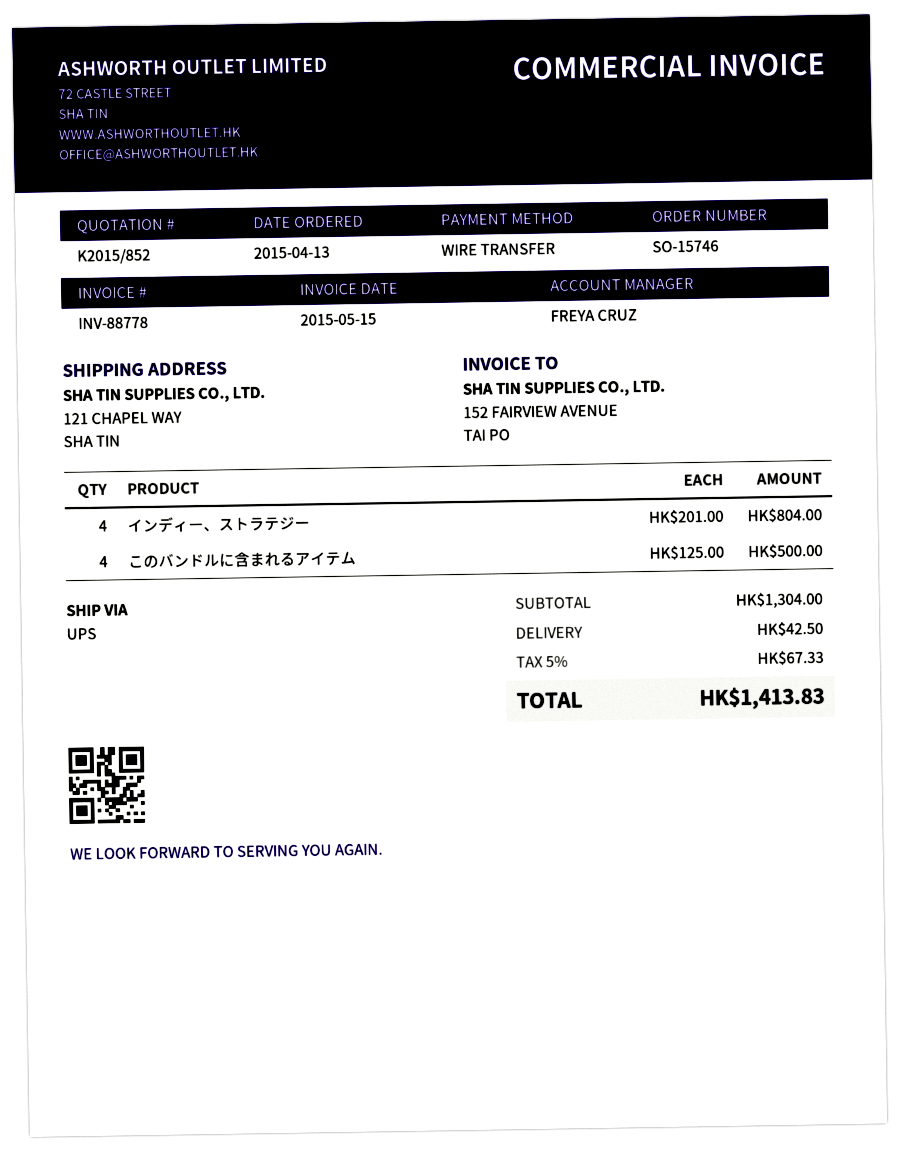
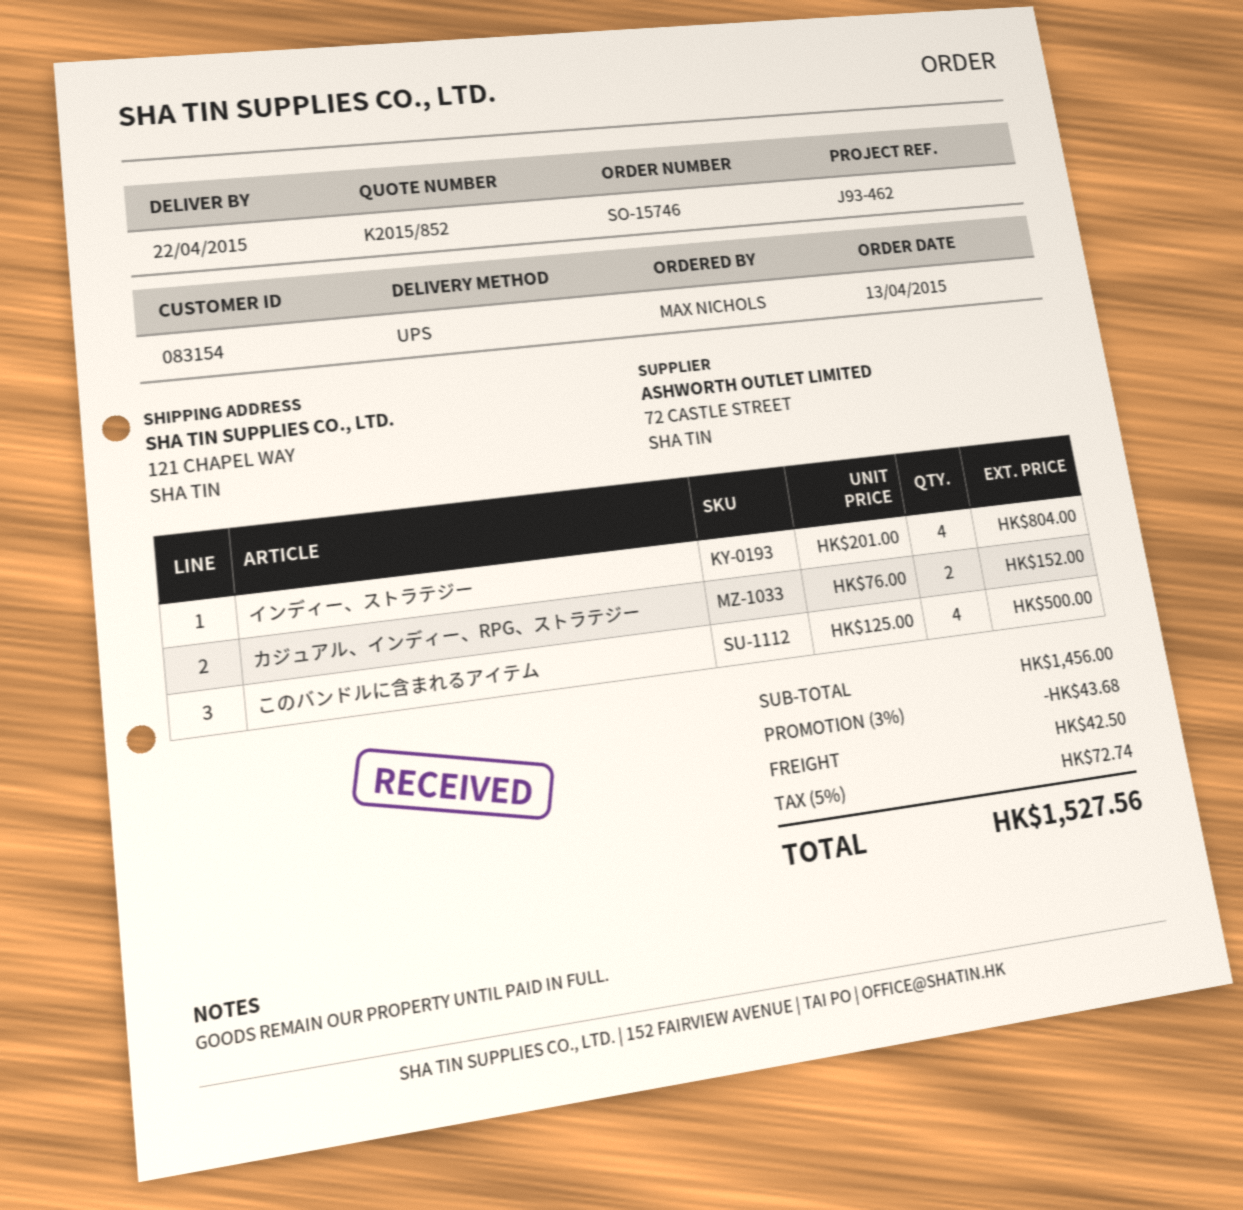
カジュアル、インディー、RPG、ストラテジー: none -> 2 x 76.00 = 152.00
subtotal: 1304.00 -> 1456.00
discount: none -> 3% = 43.68
tax: 5% = 67.33 -> 5% = 72.74
total: 1413.83 -> 1527.56

